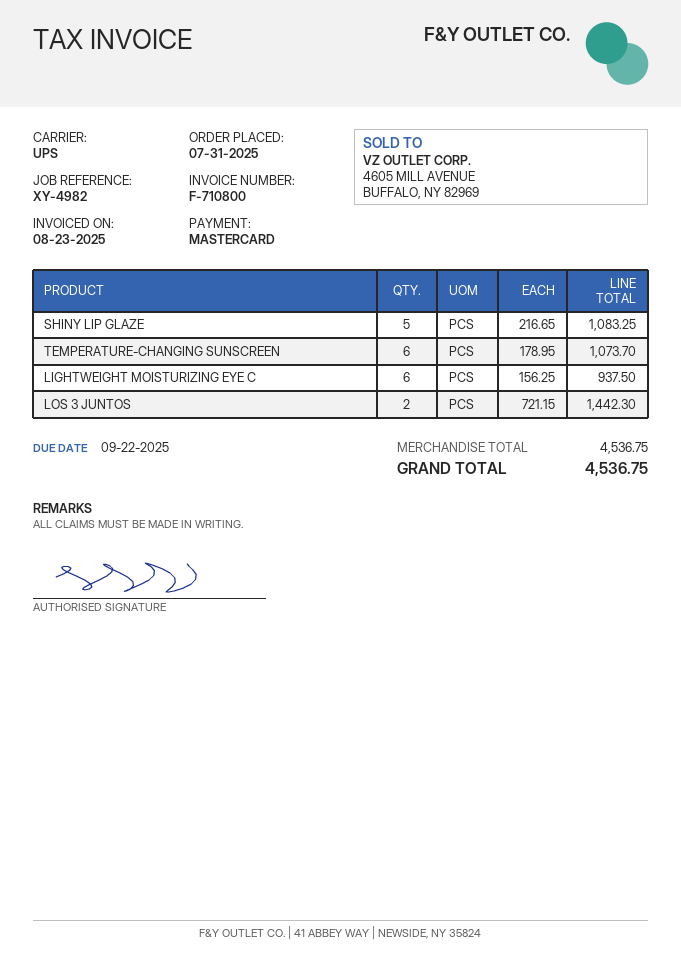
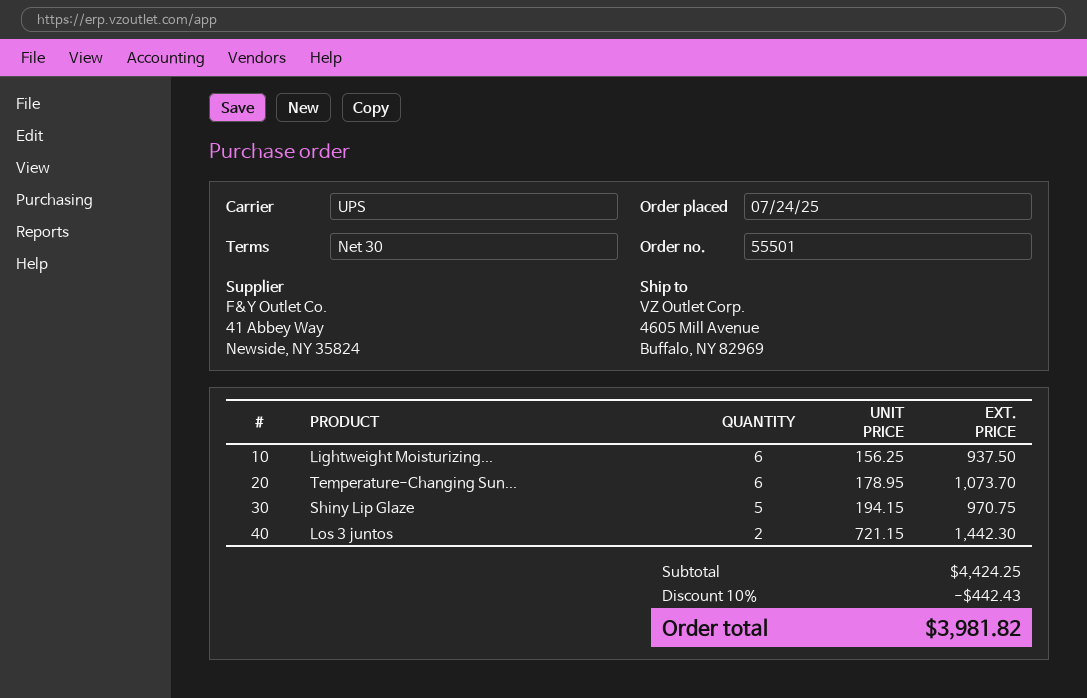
order date: 2025-07-31 -> 2025-07-24
SHINY LIP GLAZE: 5 x 216.65 = 1083.25 -> 5 x 194.15 = 970.75
subtotal: 4536.75 -> 4424.25
discount: none -> 10% = 442.43
total: 4536.75 -> 3981.82

